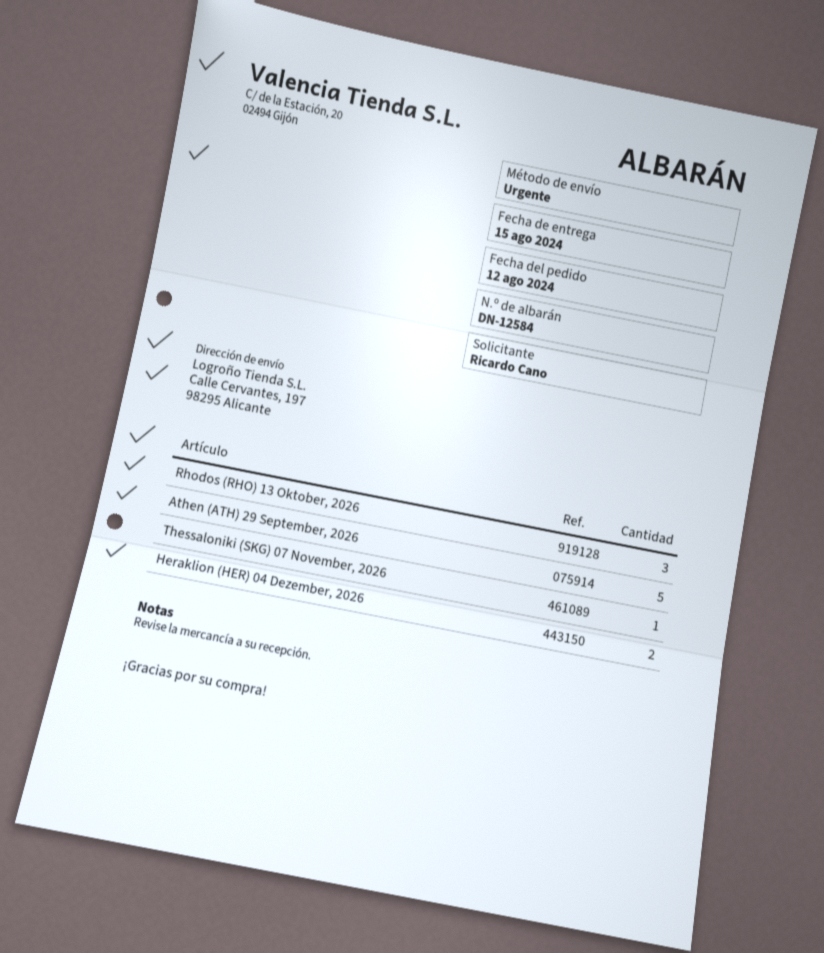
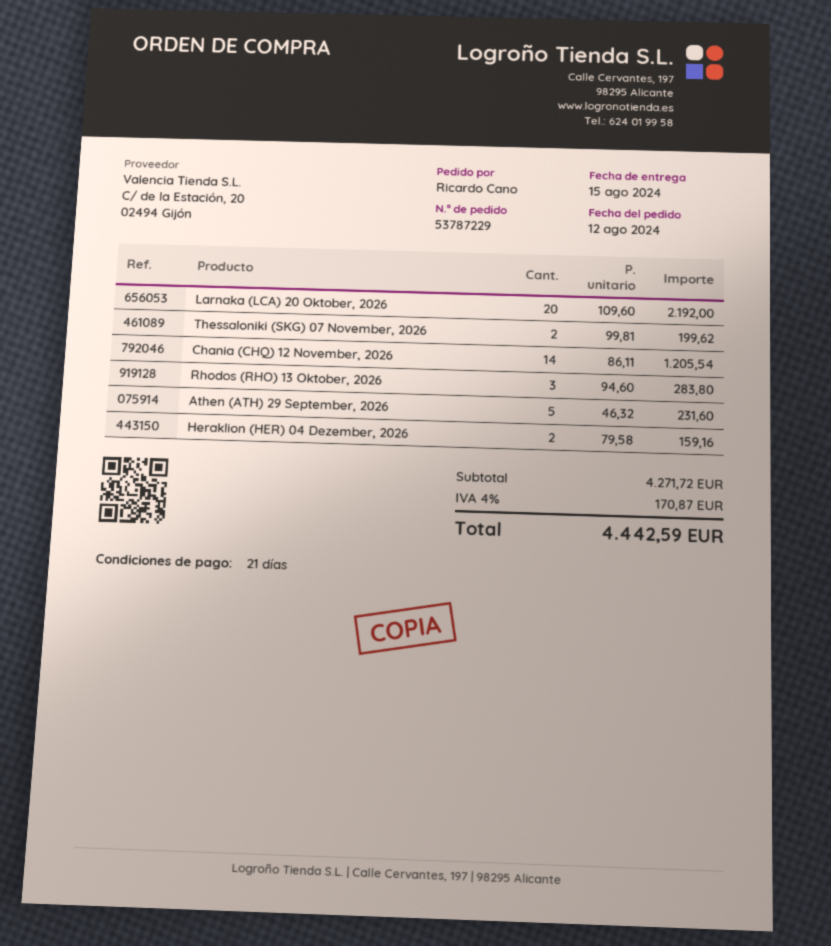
Thessaloniki (SKG) 07 November, 2026: 1 -> 2
Larnaka (LCA) 20 Oktober, 2026: none -> 20
Chania (CHQ) 12 November, 2026: none -> 14

